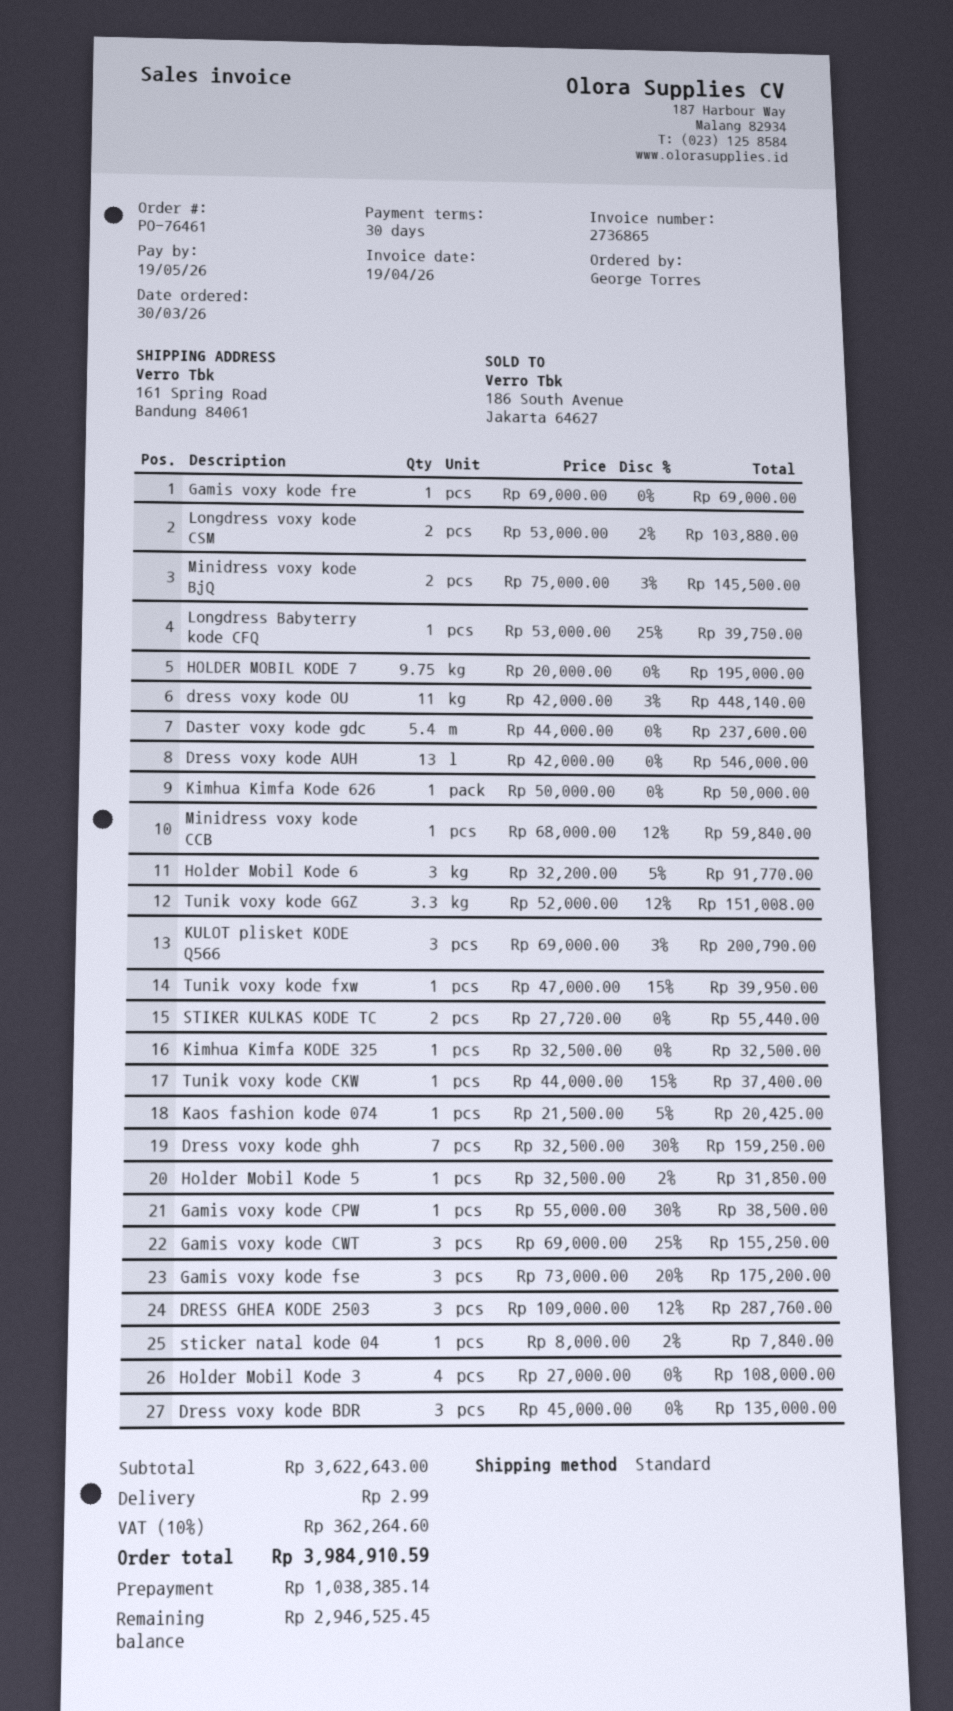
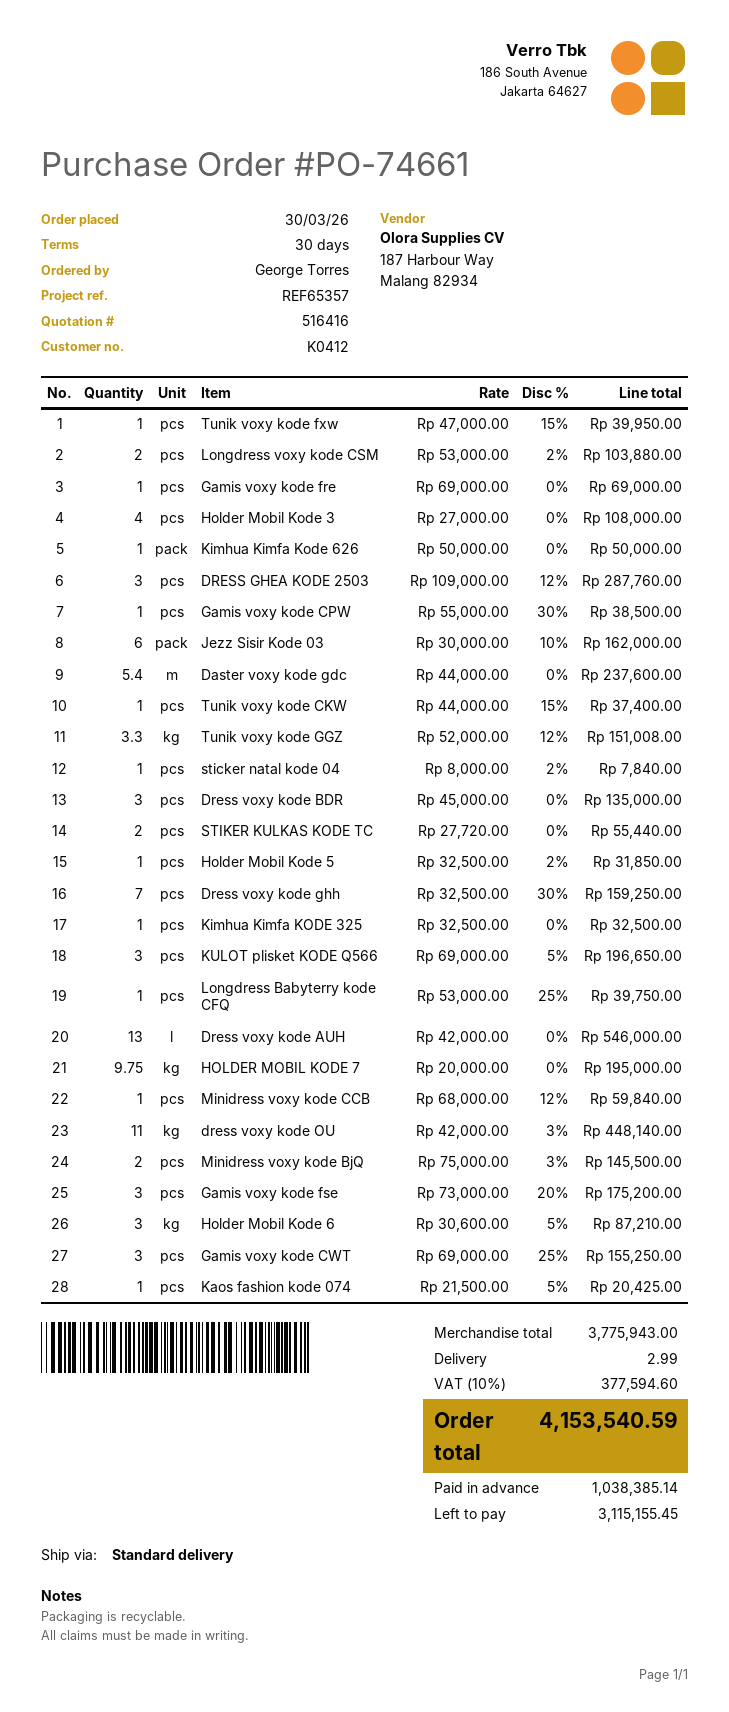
order number: PO-76461 -> PO-74661
Holder Mobil Kode 6: 3 x 32200.00 - 5% = 91770.00 -> 3 x 30600.00 - 5% = 87210.00
KULOT plisket KODE Q566: 3 x 69000.00 - 3% = 200790.00 -> 3 x 69000.00 - 5% = 196650.00
Jezz Sisir Kode 03: none -> 6 x 30000.00 - 10% = 162000.00
subtotal: 3622643.00 -> 3775943.00
tax: 10% = 362264.60 -> 10% = 377594.60
total: 3984910.59 -> 4153540.59
balance: 2946525.45 -> 3115155.45

